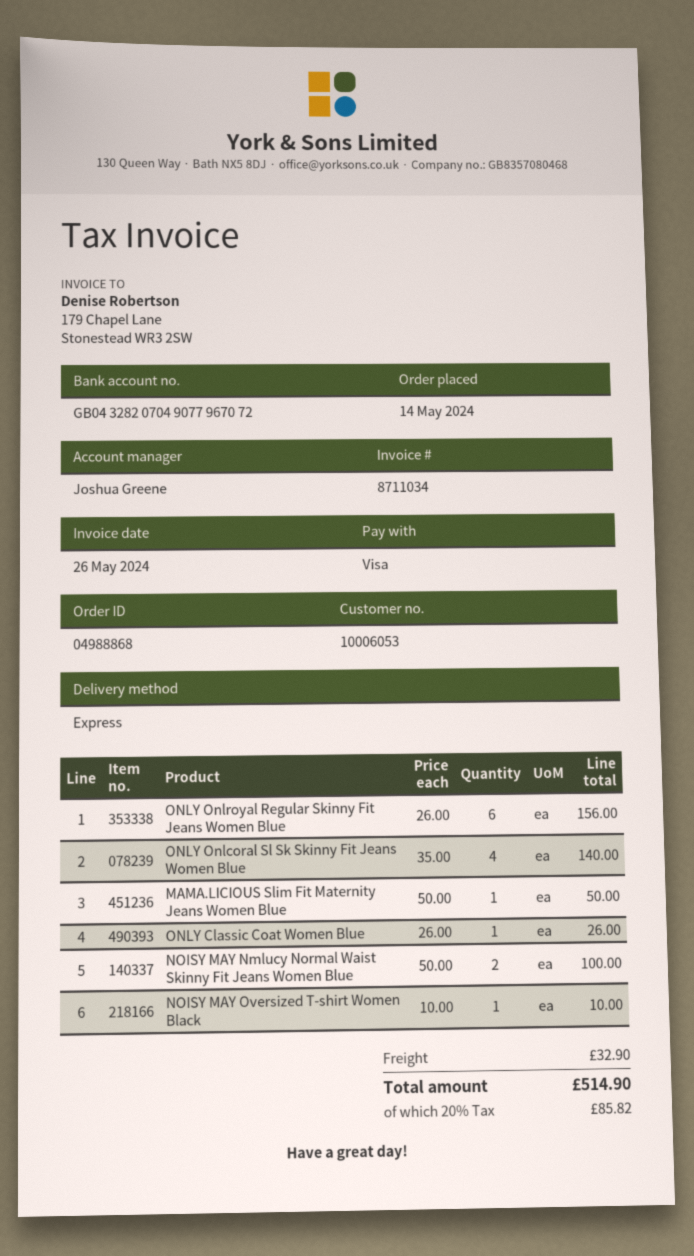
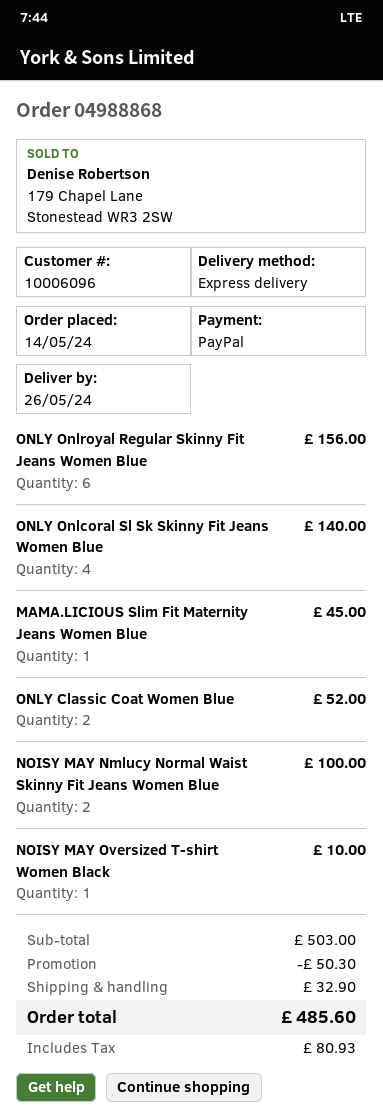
customer number: 10006053 -> 10006096
payment method: Visa -> PayPal
MAMA.LICIOUS Slim Fit Maternity Jeans Women Blue: 1 for 50.00 -> 1 for 45.00
ONLY Classic Coat Women Blue: 1 for 26.00 -> 2 for 52.00
discount: none -> 50.30
tax: 85.82 -> 80.93
total: 514.90 -> 485.60

